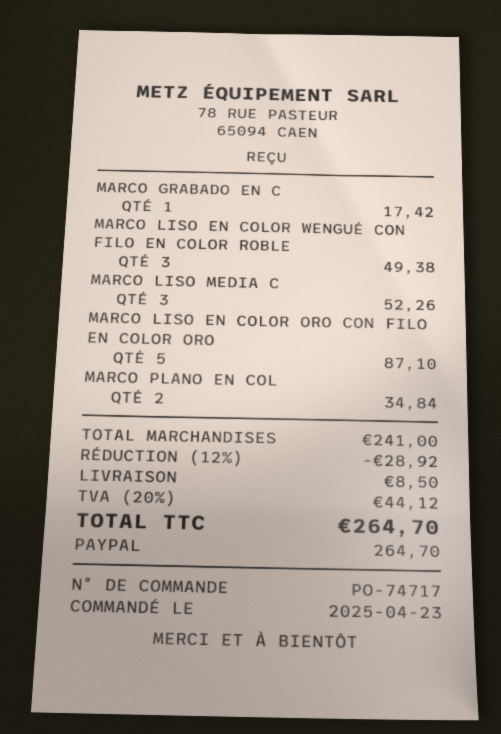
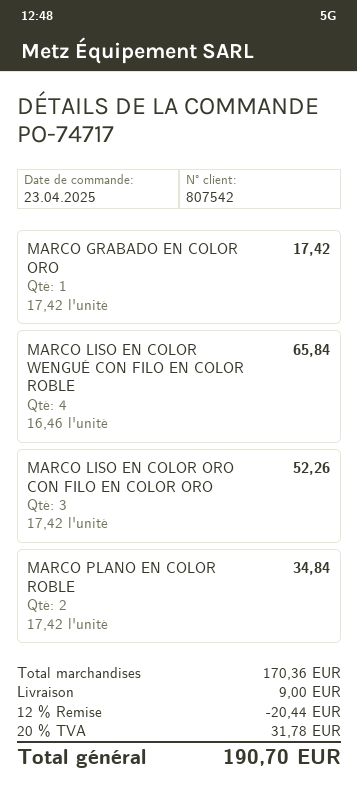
MARCO LISO EN COLOR WENGUÉ CON FILO EN COLOR ROBLE: 3 for 49.38 -> 4 for 65.84
MARCO LISO MEDIA C: 3 for 52.26 -> none
MARCO LISO EN COLOR ORO CON FILO EN COLOR ORO: 5 for 87.10 -> 3 for 52.26
subtotal: 241.00 -> 170.36
discount: 12% = 28.92 -> 12% = 20.44
shipping: 8.50 -> 9.00
tax: 20% = 44.12 -> 20% = 31.78
total: 264.70 -> 190.70

